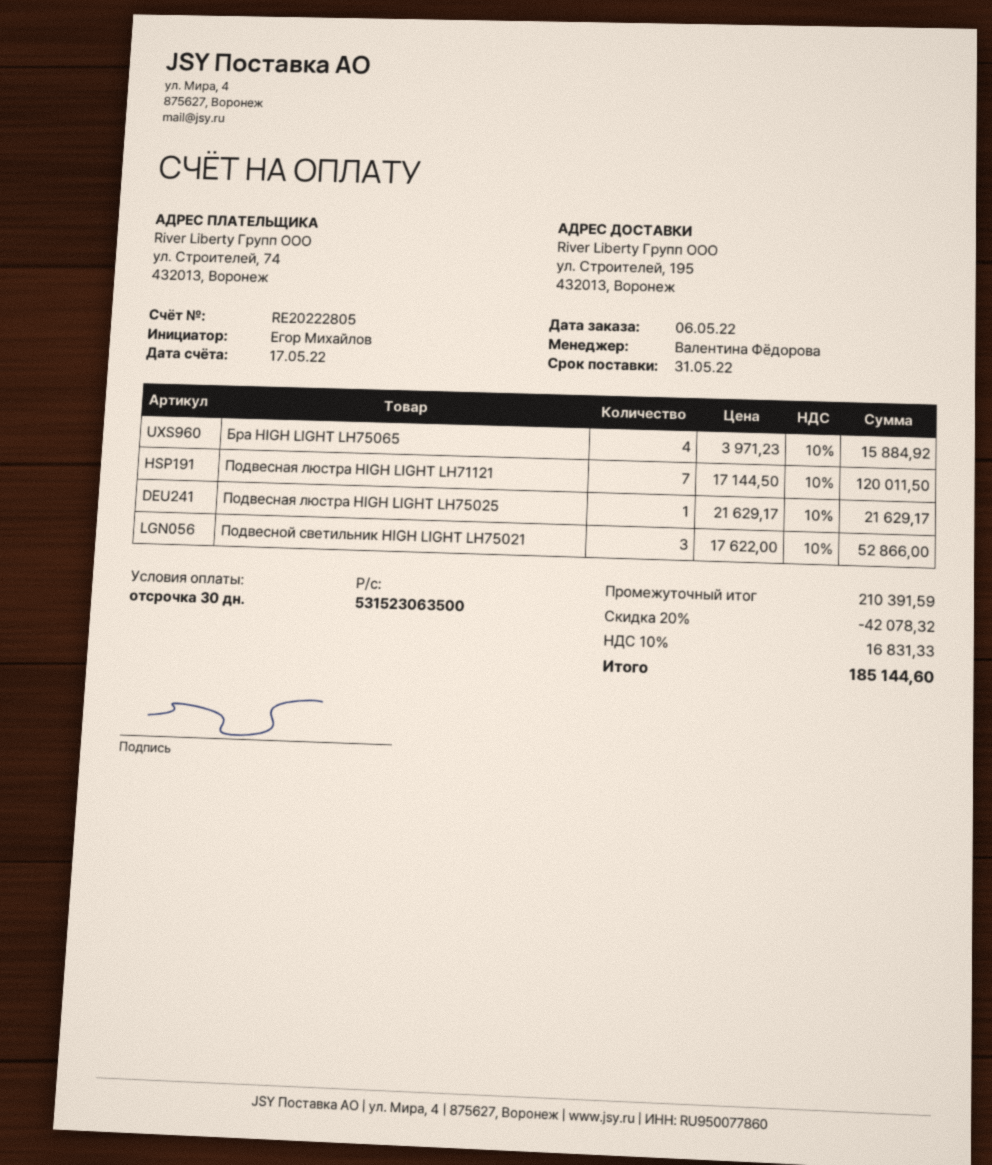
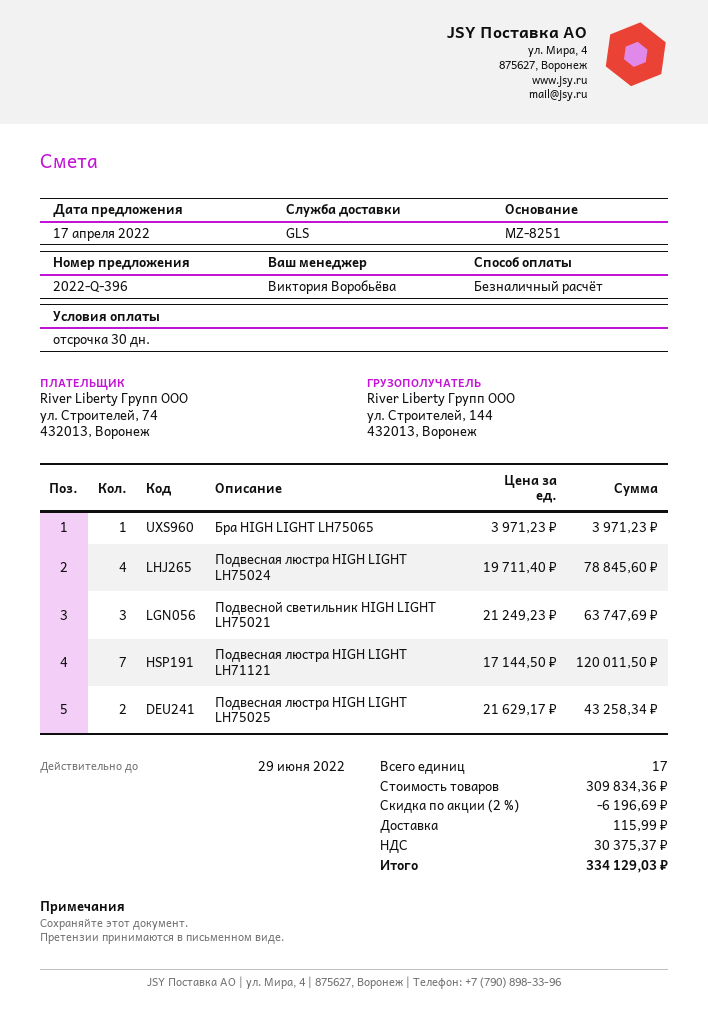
sales rep: Валентина Фёдорова -> Виктория Воробьёва
ship to: ул. Строителей, 195, 432013, Воронеж -> ул. Строителей, 144, 432013, Воронеж
Бра HIGH LIGHT LH75065: 4 x 3971.23 = 15884.92 -> 1 x 3971.23 = 3971.23
Подвесная люстра HIGH LIGHT LH75025: 1 x 21629.17 = 21629.17 -> 2 x 21629.17 = 43258.34
Подвесной светильник HIGH LIGHT LH75021: 3 x 17622.00 = 52866.00 -> 3 x 21249.23 = 63747.69
Подвесная люстра HIGH LIGHT LH75024: none -> 4 x 19711.40 = 78845.60
subtotal: 210391.59 -> 309834.36
discount: 20% = 42078.32 -> 2% = 6196.69
shipping: none -> 115.99
tax: 16831.33 -> 30375.37
total: 185144.60 -> 334129.03

